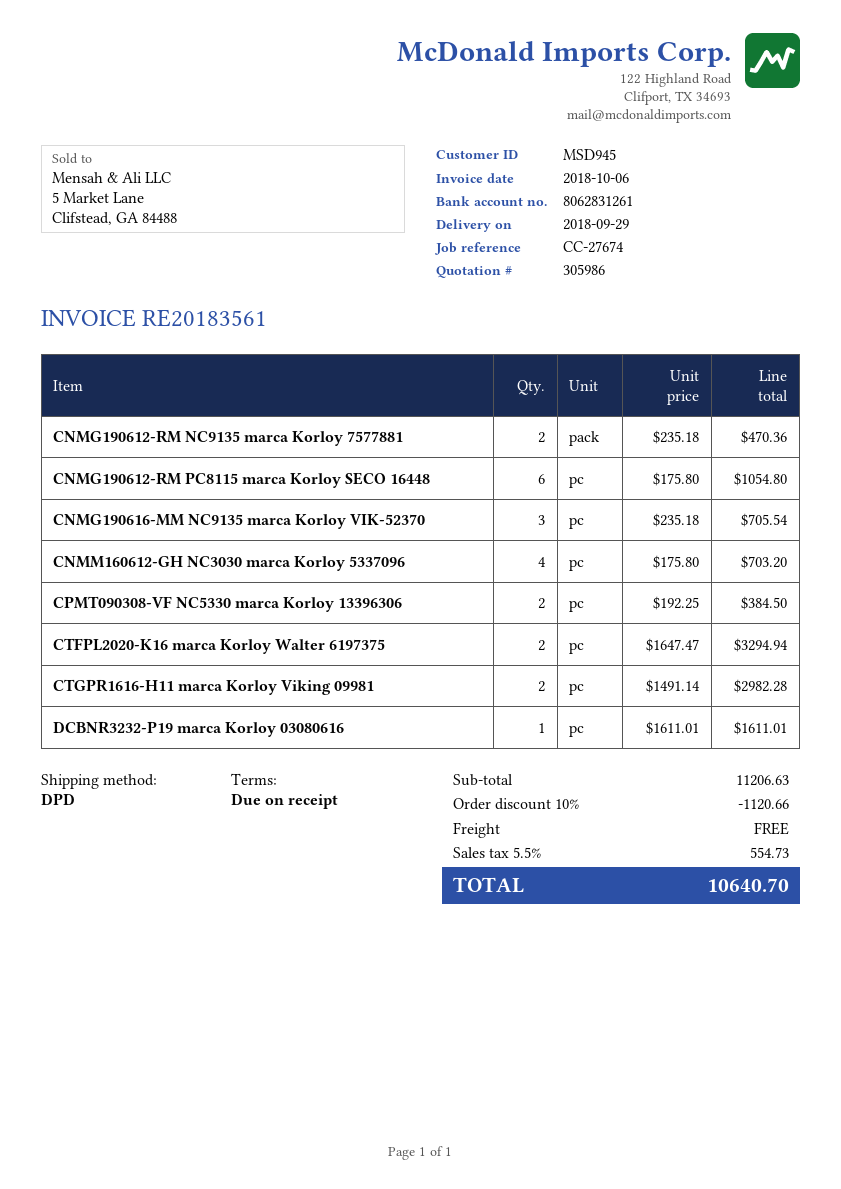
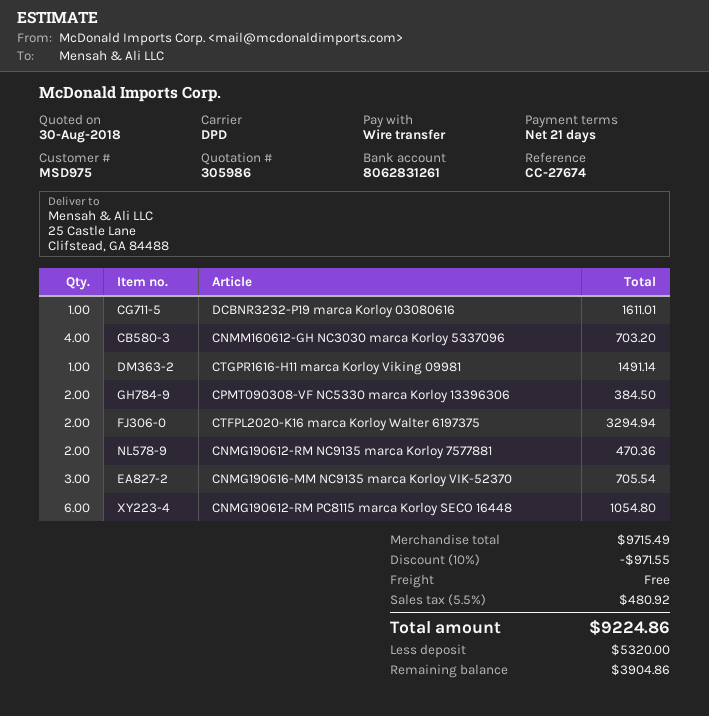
payment terms: on receipt -> 21 days
customer number: MSD945 -> MSD975
CTGPR1616-H11 marca Korloy Viking 09981: 2 for 2982.28 -> 1 for 1491.14
subtotal: 11206.63 -> 9715.49
discount: 10% = 1120.66 -> 10% = 971.55
tax: 5.5% = 554.73 -> 5.5% = 480.92
total: 10640.70 -> 9224.86

